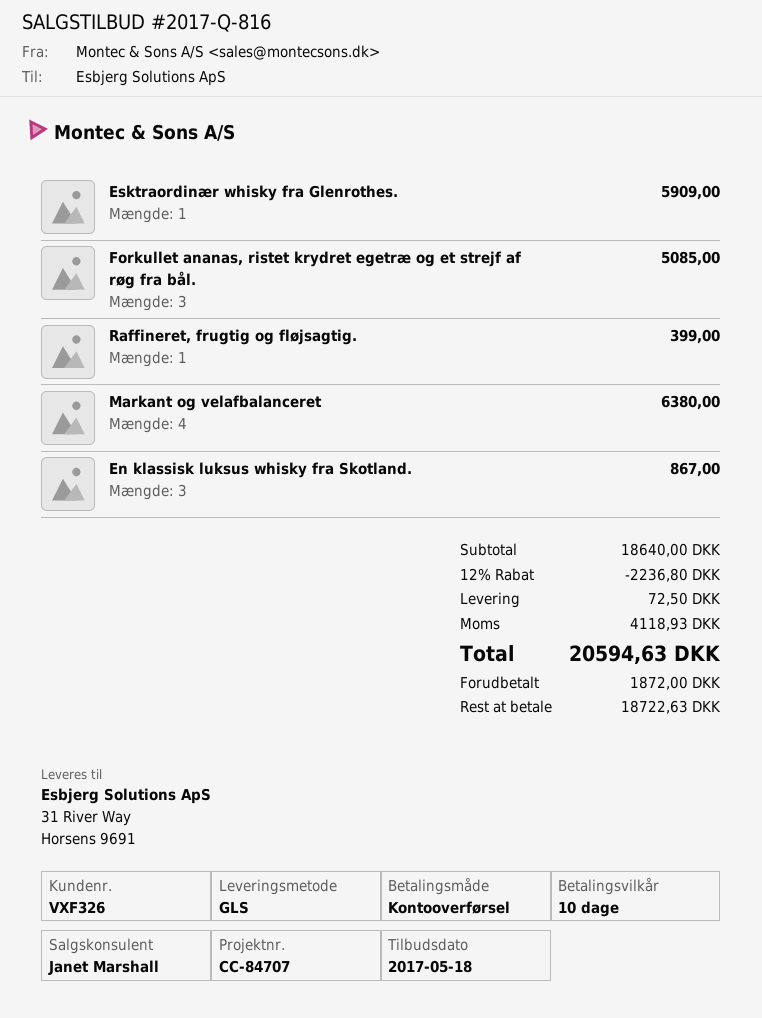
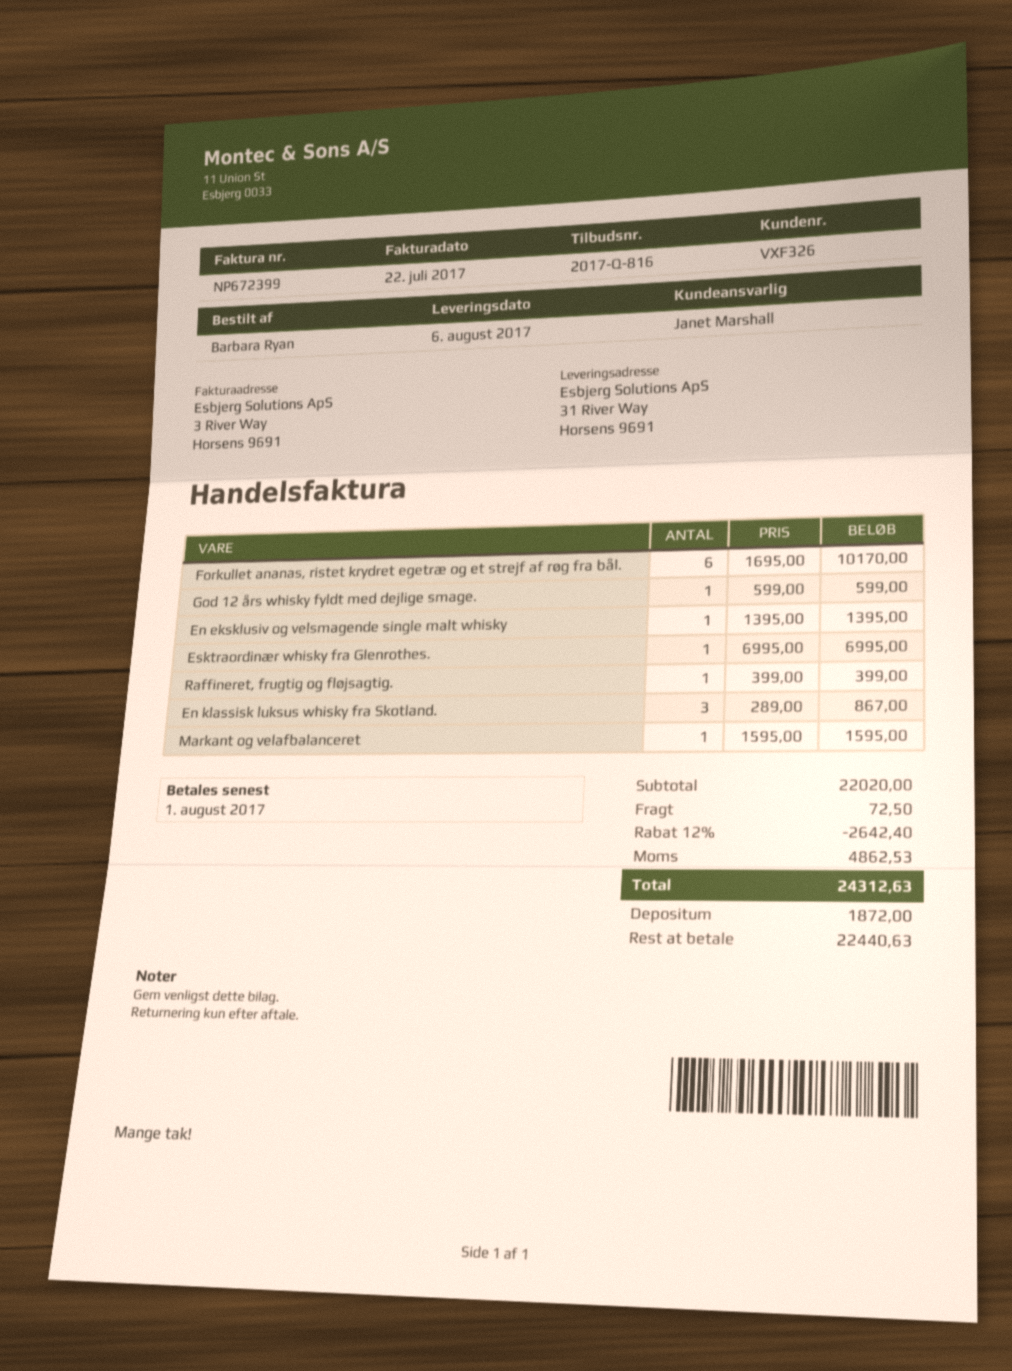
Esktraordinær whisky fra Glenrothes.: 1 for 5909.00 -> 1 for 6995.00
Forkullet ananas, ristet krydret egetræ og et strejf af røg fra bål.: 3 for 5085.00 -> 6 for 10170.00
Markant og velafbalanceret: 4 for 6380.00 -> 1 for 1595.00
God 12 års whisky fyldt med dejlige smage.: none -> 1 for 599.00
En eksklusiv og velsmagende single malt whisky: none -> 1 for 1395.00
subtotal: 18640.00 -> 22020.00
discount: 12% = 2236.80 -> 12% = 2642.40
tax: 4118.93 -> 4862.53
total: 20594.63 -> 24312.63
balance: 18722.63 -> 22440.63

